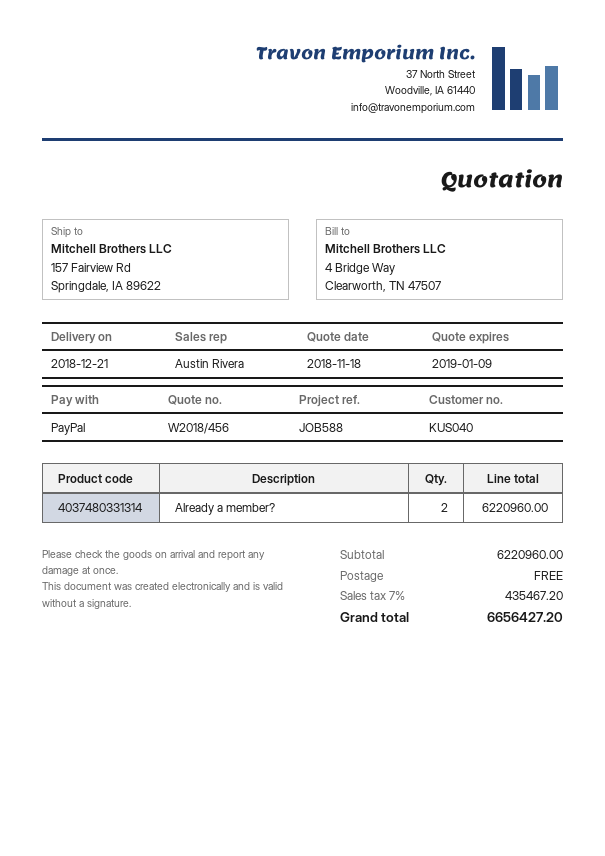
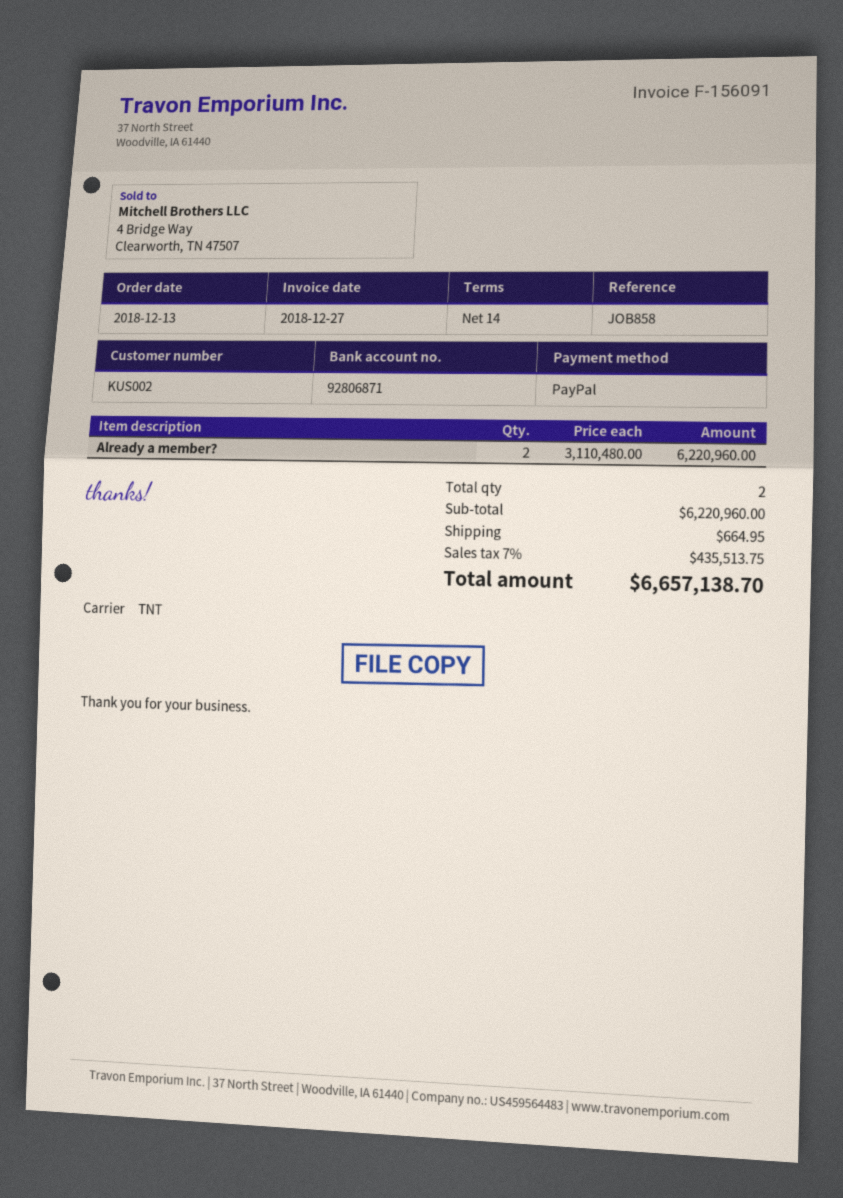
customer number: KUS040 -> KUS002
reference: JOB588 -> JOB858
shipping: 0.00 -> 664.95
tax: 7% = 435467.20 -> 7% = 435513.75
total: 6656427.20 -> 6657138.70

